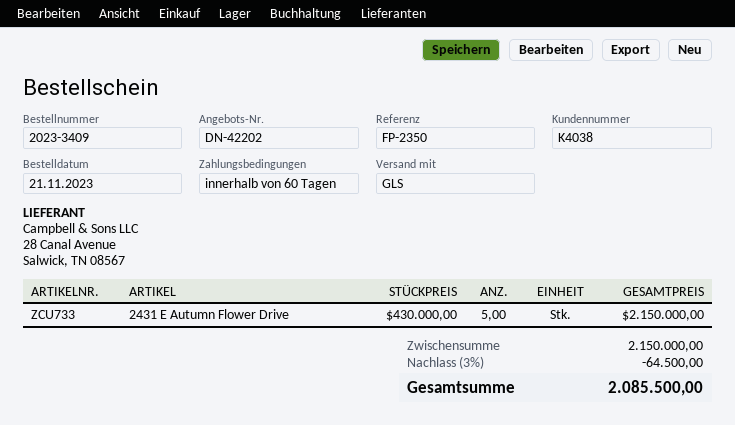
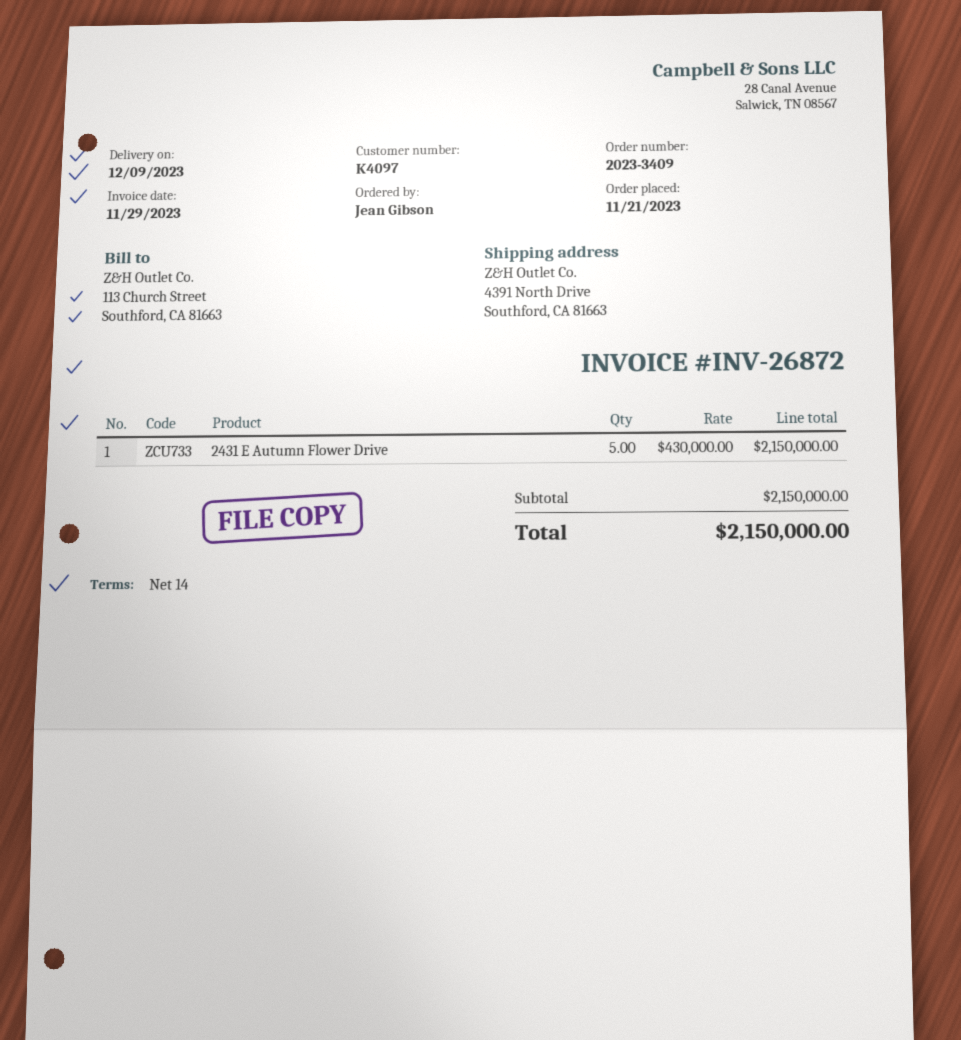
payment terms: 60 days -> 14 days
customer number: K4038 -> K4097
discount: 3% = 64500.00 -> none
total: 2085500.00 -> 2150000.00

